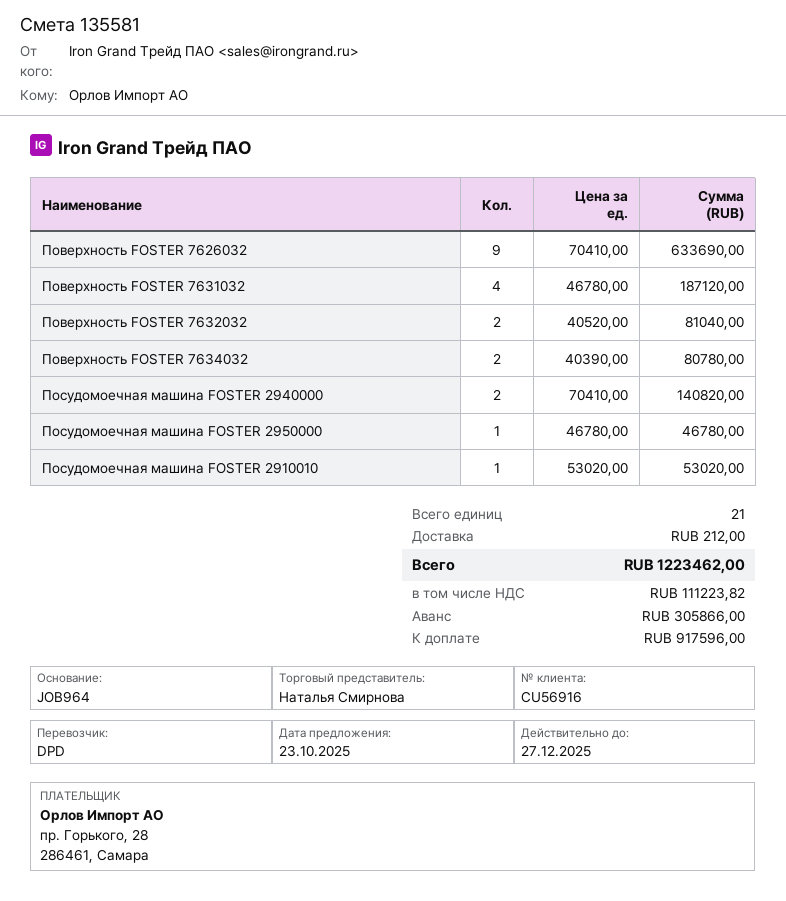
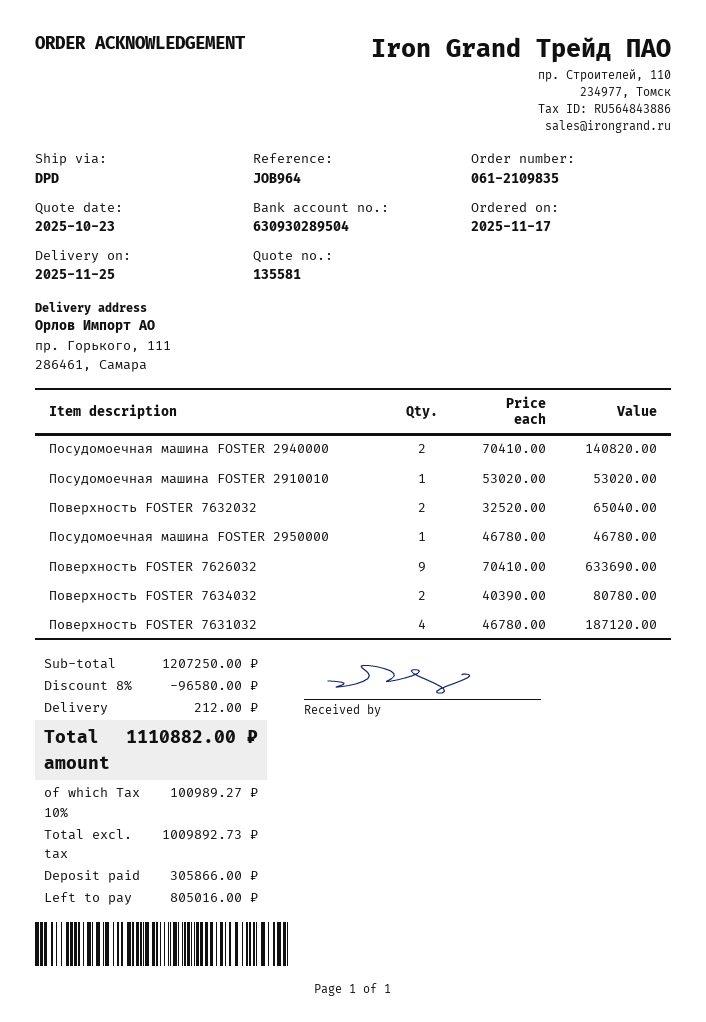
Поверхность FOSTER 7632032: 2 x 40520.00 = 81040.00 -> 2 x 32520.00 = 65040.00
discount: none -> 8% = 96580.00
tax: 111223.82 -> 100989.27
total: 1223462.00 -> 1110882.00
balance: 917596.00 -> 805016.00

